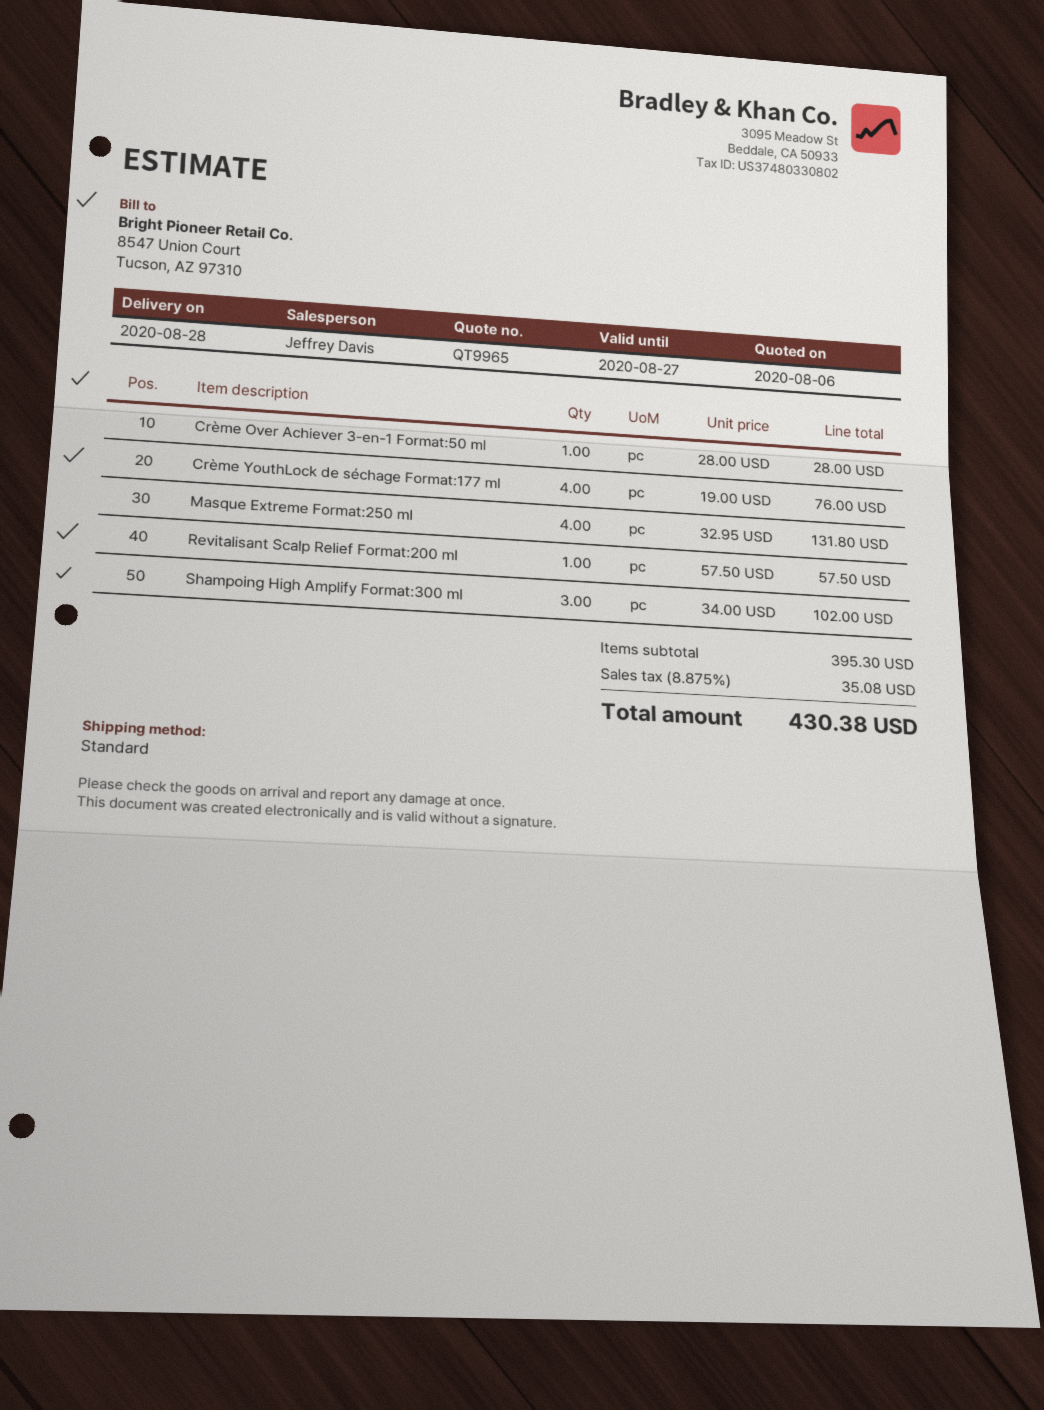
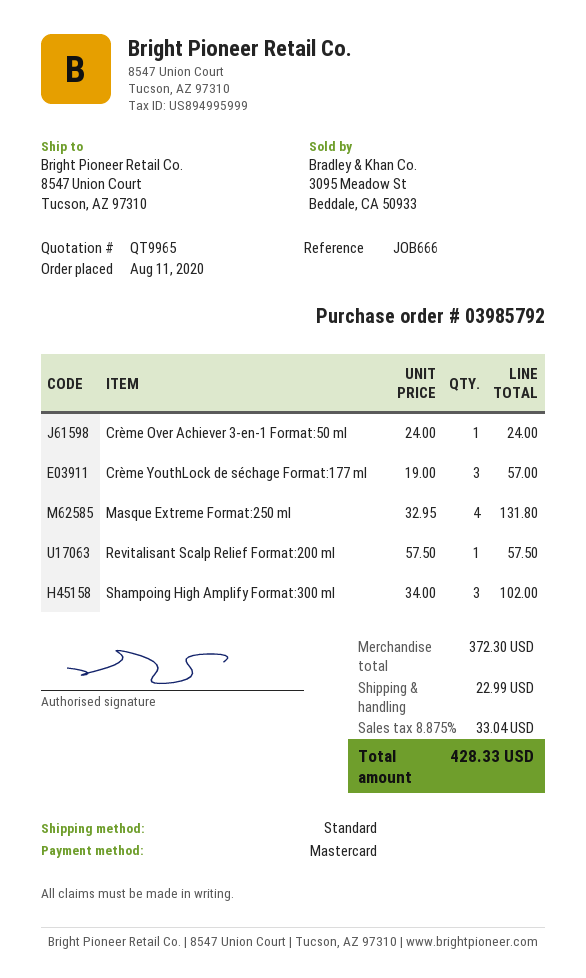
Crème Over Achiever 3-en-1 Format:50 ml: 1 x 28.00 = 28.00 -> 1 x 24.00 = 24.00
Crème YouthLock de séchage Format:177 ml: 4 x 19.00 = 76.00 -> 3 x 19.00 = 57.00
subtotal: 395.30 -> 372.30
shipping: none -> 22.99
tax: 8.875% = 35.08 -> 8.875% = 33.04
total: 430.38 -> 428.33

